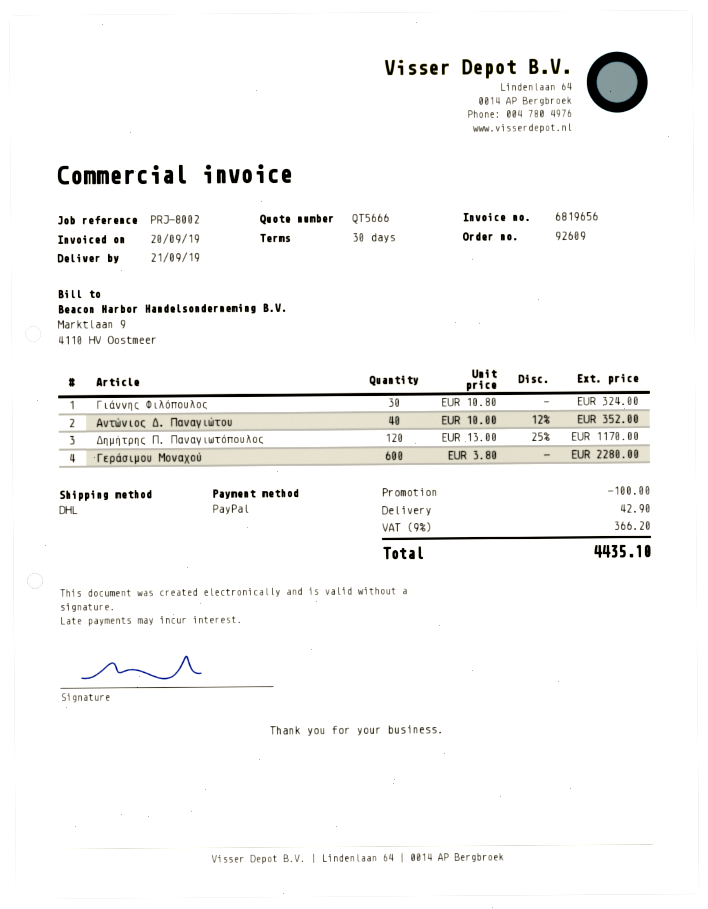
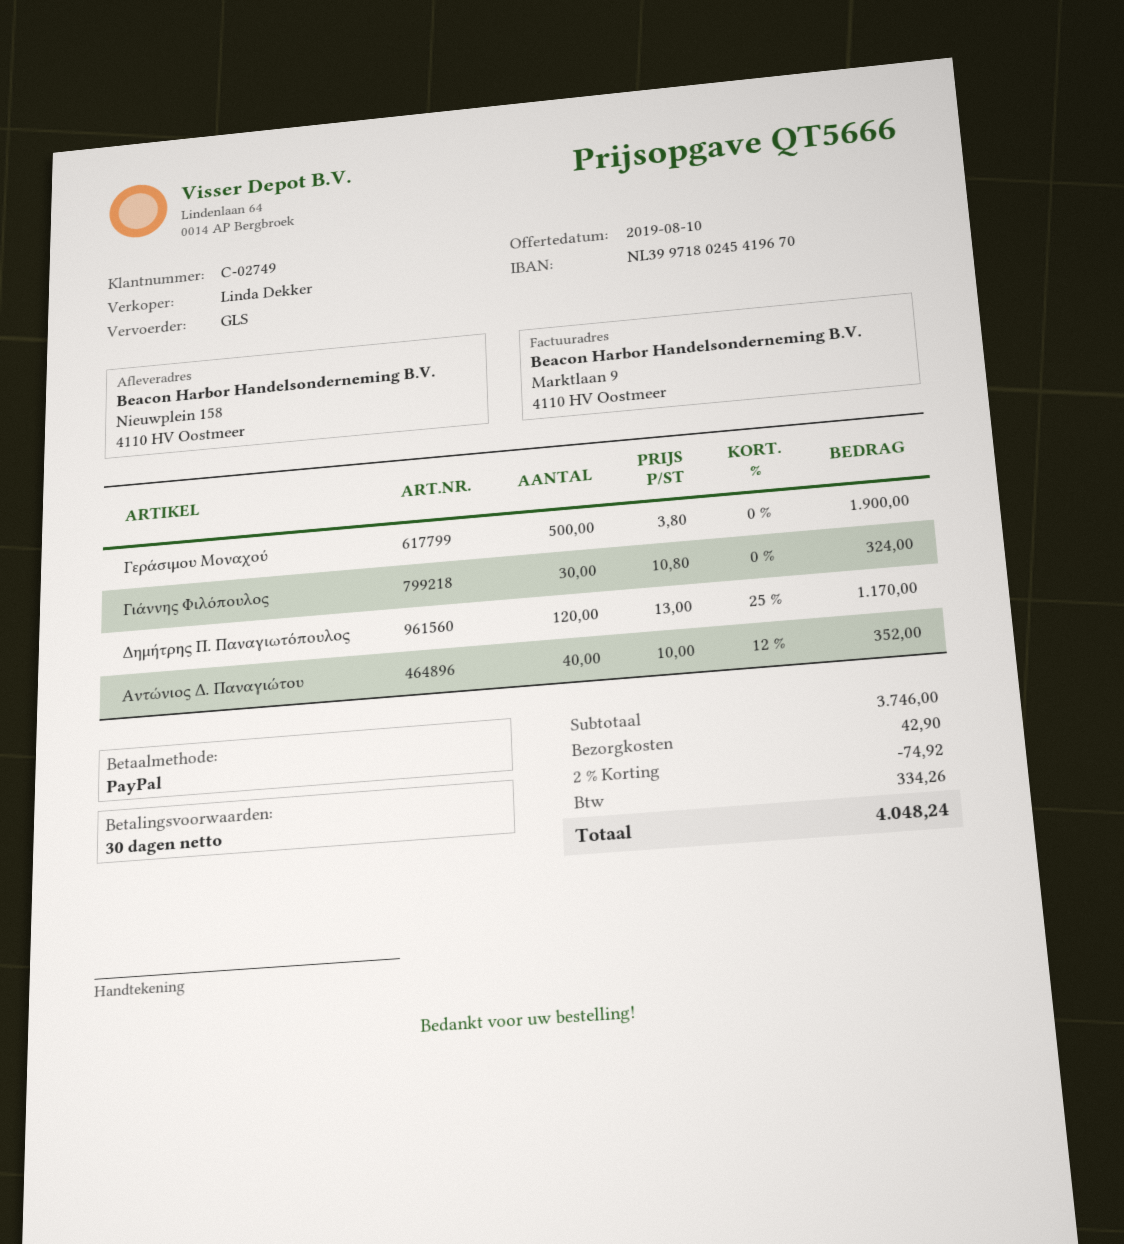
shipping method: DHL -> GLS
Γεράσιμου Μοναχού: 600 x 3.80 = 2280.00 -> 500 x 3.80 = 1900.00
discount: 100.00 -> 74.92
tax: 366.20 -> 334.26
total: 4435.10 -> 4048.24

